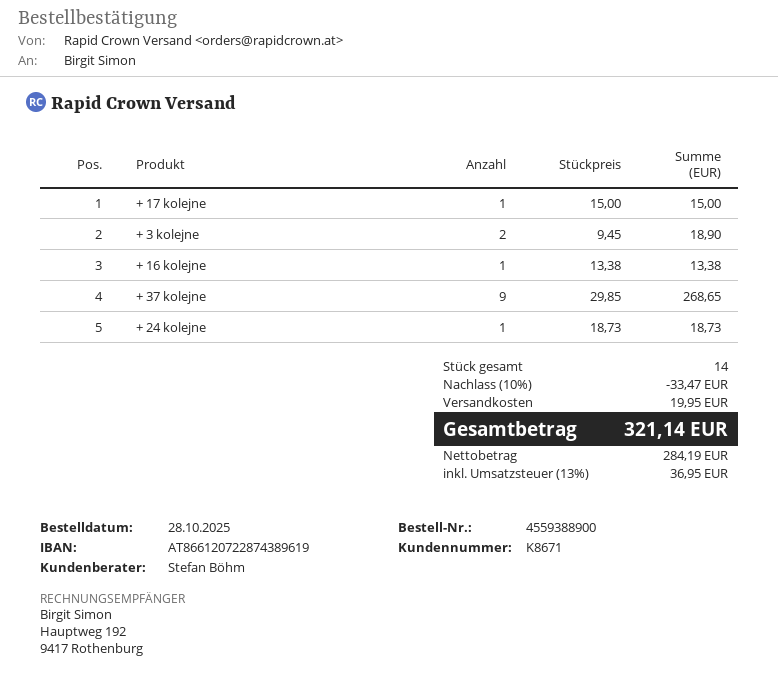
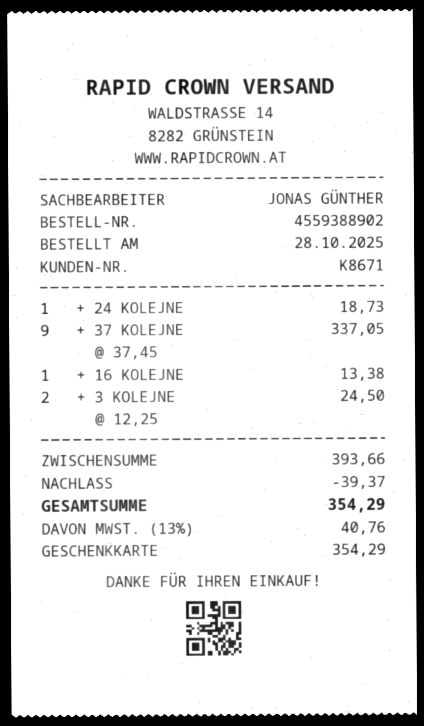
order number: 4559388900 -> 4559388902
sales rep: Stefan Böhm -> JONAS GÜNTHER
+ 17 kolejne: 1 x 15.00 = 15.00 -> none
+ 3 kolejne: 2 x 9.45 = 18.90 -> 2 x 12.25 = 24.50
+ 37 kolejne: 9 x 29.85 = 268.65 -> 9 x 37.45 = 337.05
discount: 33.47 -> 39.37
shipping: 19.95 -> none
tax: 13% = 36.95 -> 13% = 40.76
total: 321.14 -> 354.29

